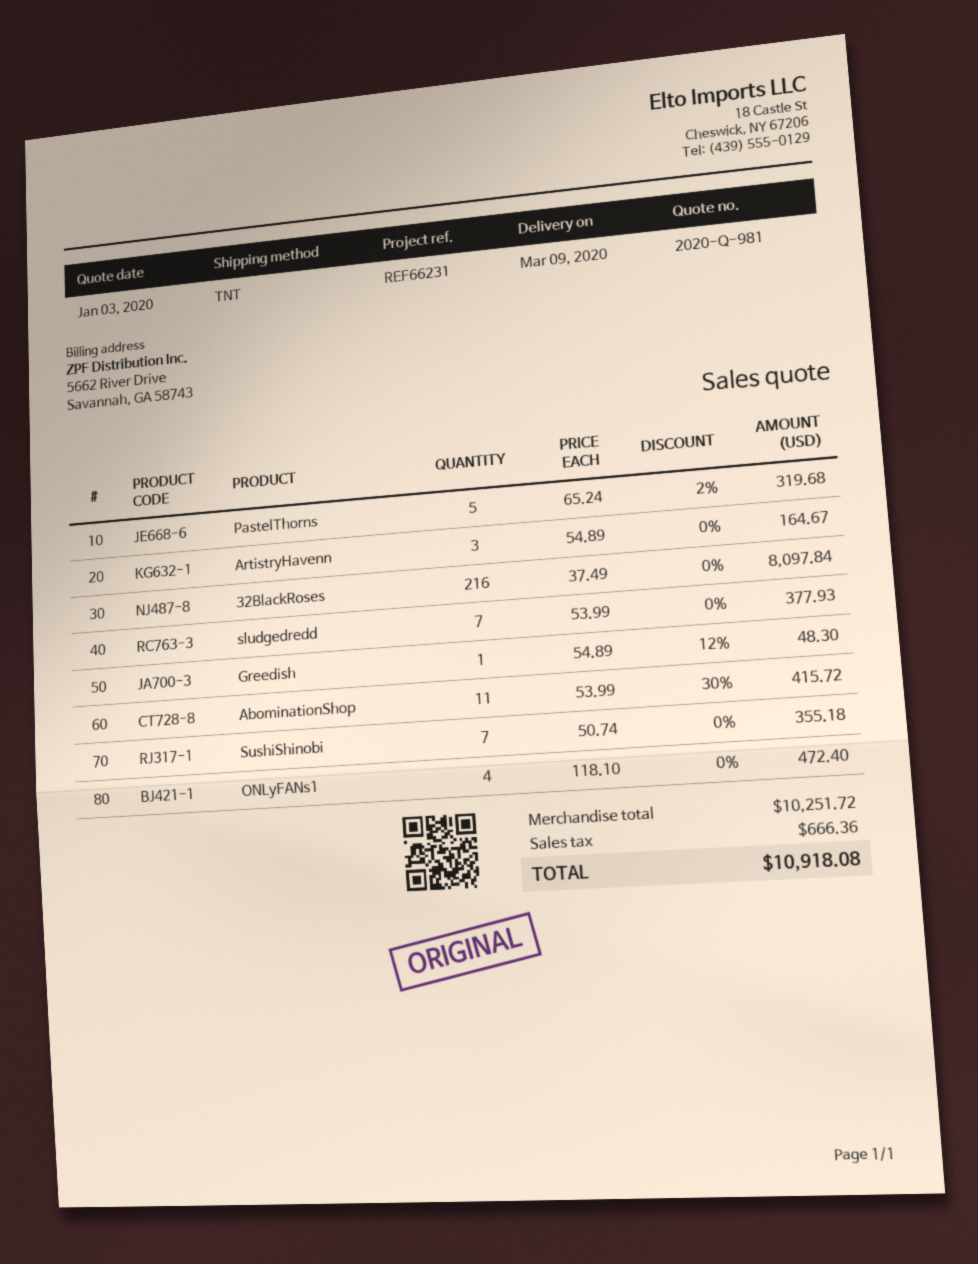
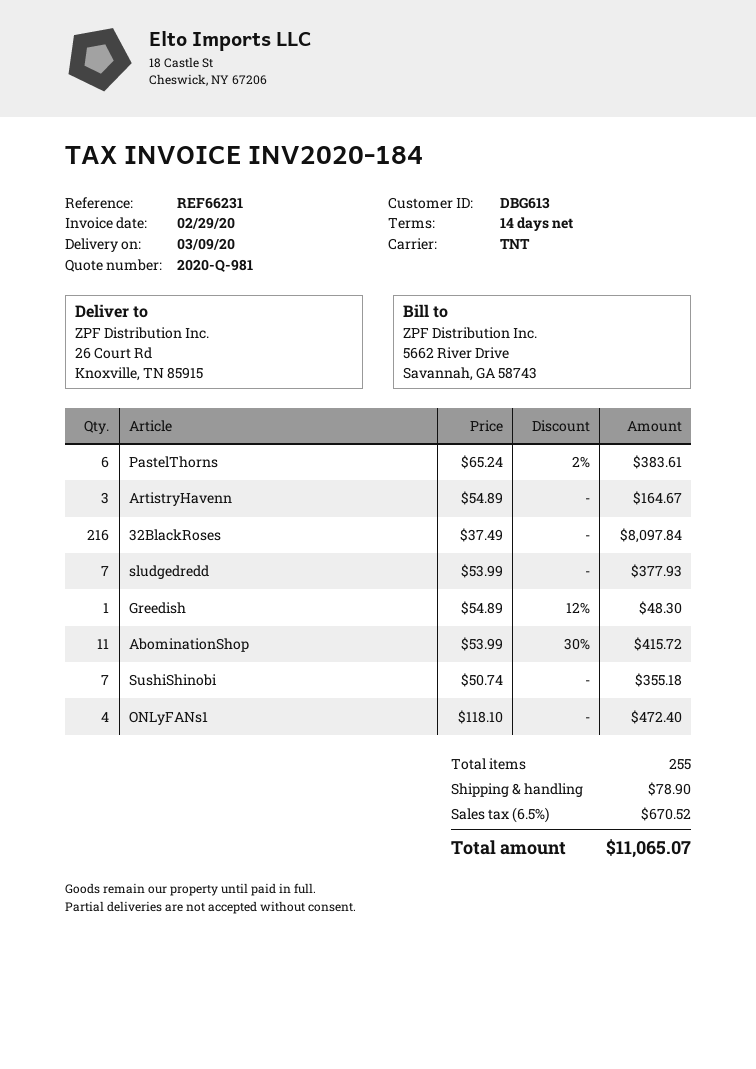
PastelThorns: 5 x 65.24 - 2% = 319.68 -> 6 x 65.24 - 2% = 383.61
shipping: none -> 78.90
tax: 666.36 -> 670.52
total: 10918.08 -> 11065.07

